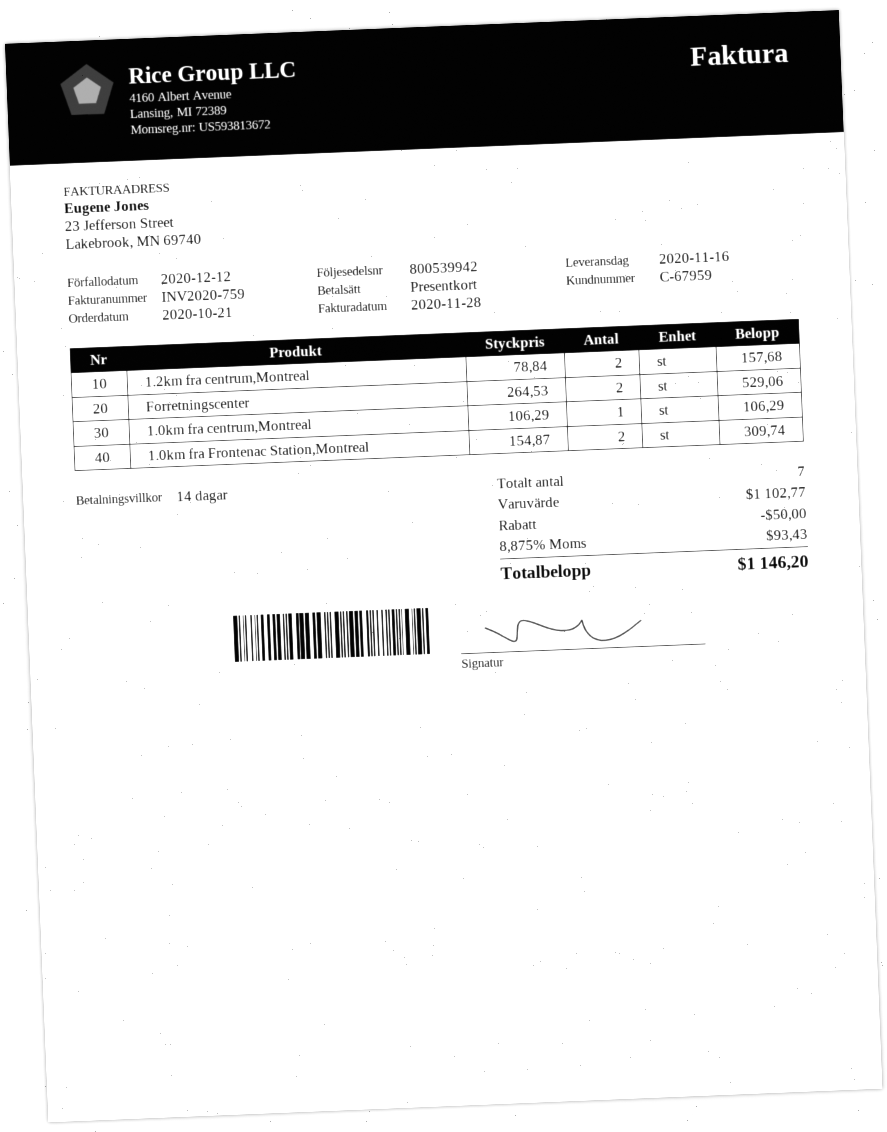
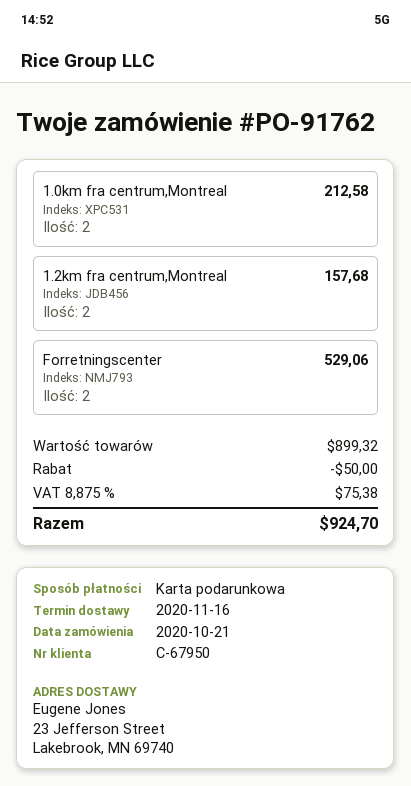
customer number: C-67959 -> C-67950
1.0km fra centrum,Montreal: 1 for 106.29 -> 2 for 212.58
1.0km fra Frontenac Station,Montreal: 2 for 309.74 -> none
subtotal: 1102.77 -> 899.32
tax: 8.875% = 93.43 -> 8.875% = 75.38
total: 1146.20 -> 924.70

